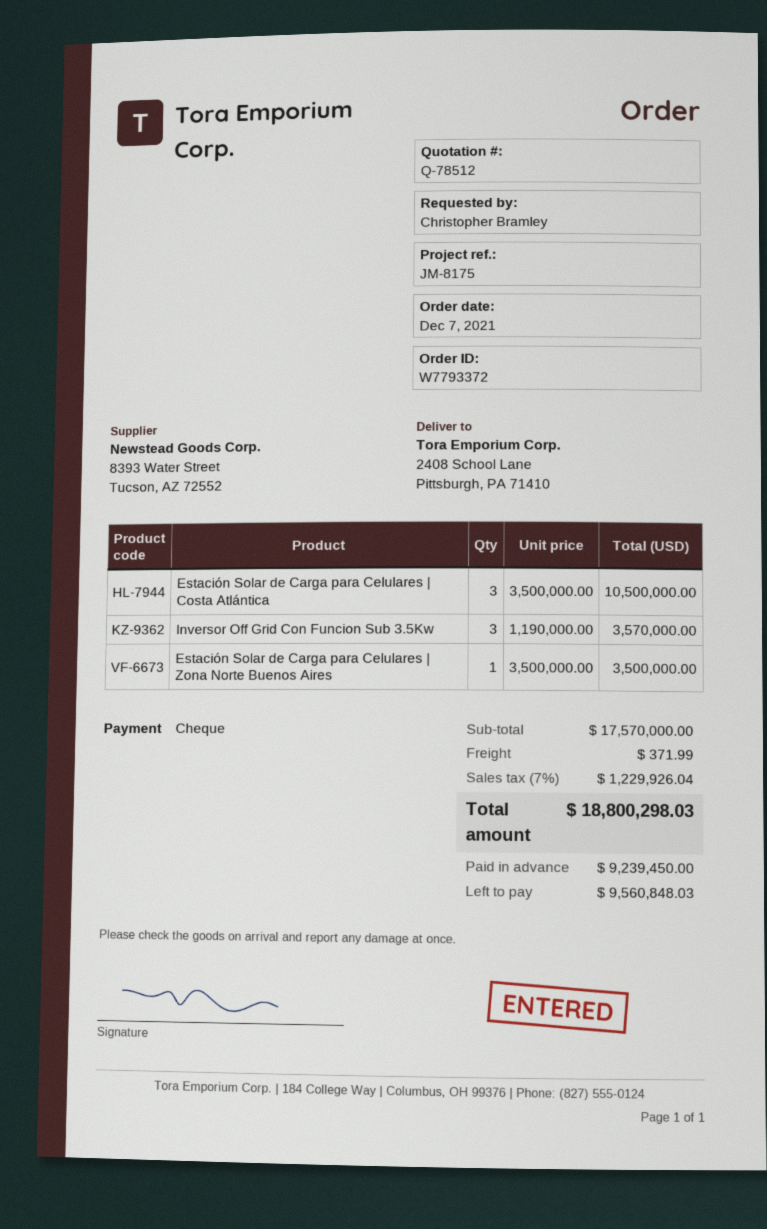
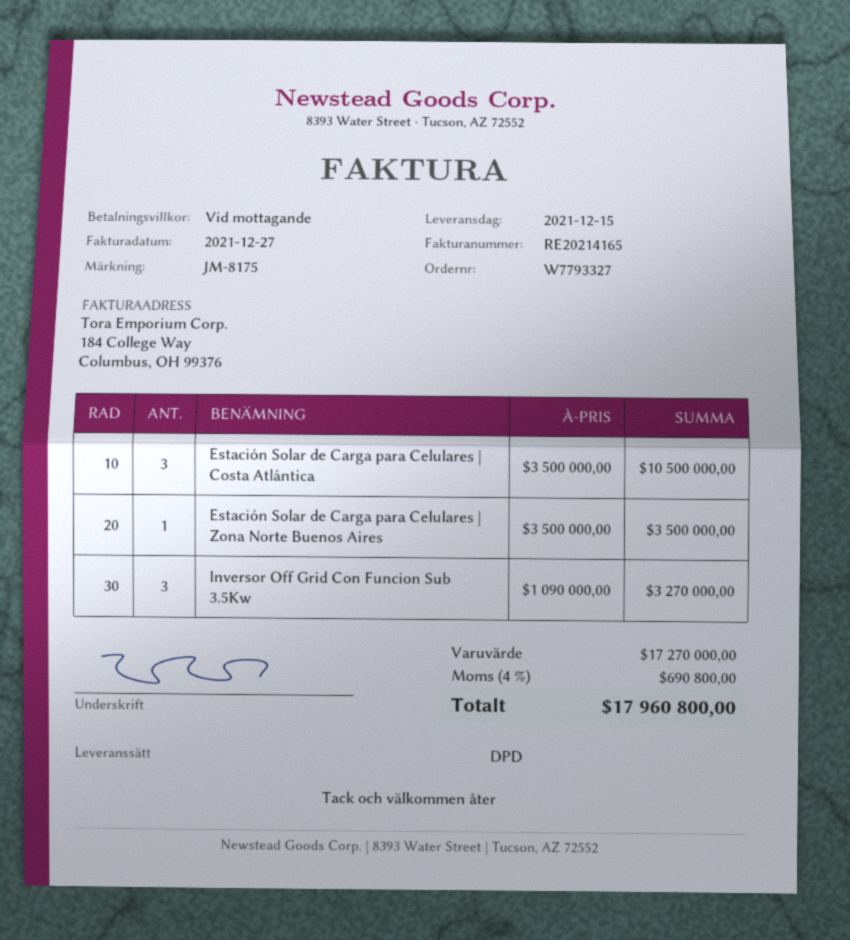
order number: W7793372 -> W7793327
Inversor Off Grid Con Funcion Sub 3.5Kw: 3 x 1190000.00 = 3570000.00 -> 3 x 1090000.00 = 3270000.00
subtotal: 17570000.00 -> 17270000.00
shipping: 371.99 -> none
tax: 7% = 1229926.04 -> 4% = 690800.00
total: 18800298.03 -> 17960800.00

